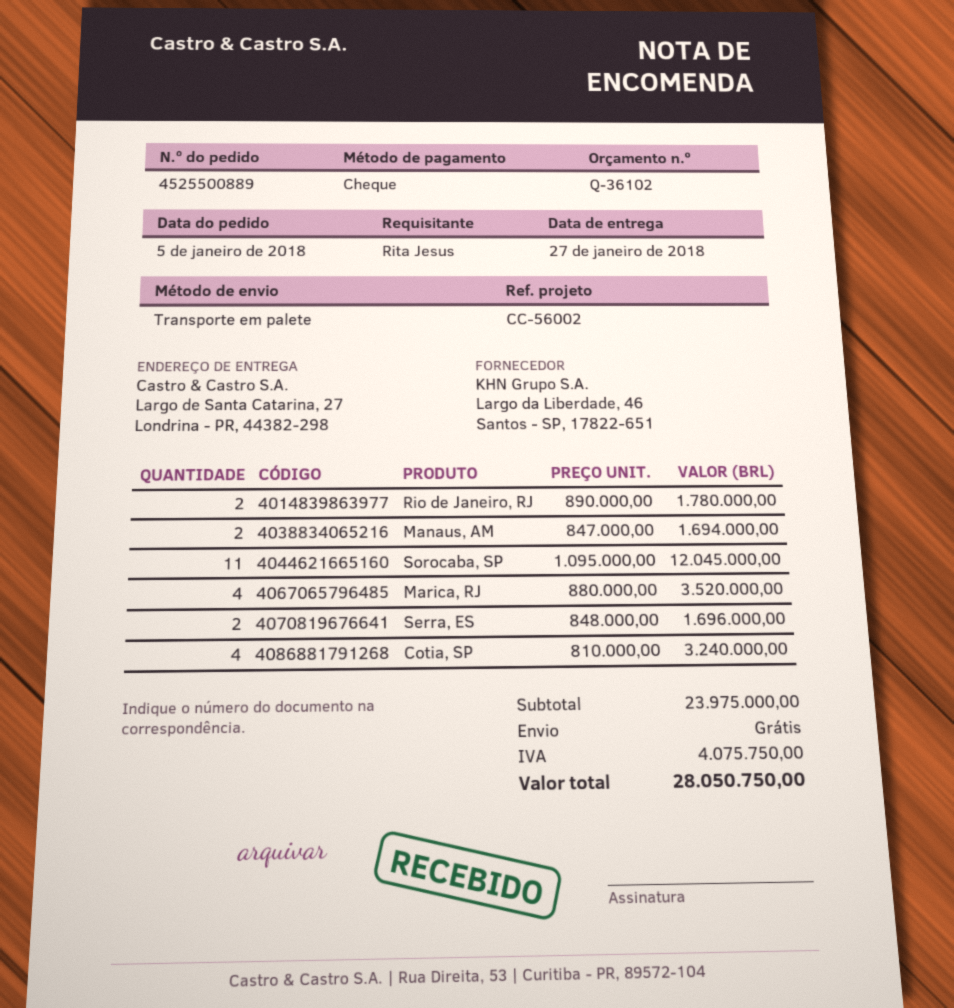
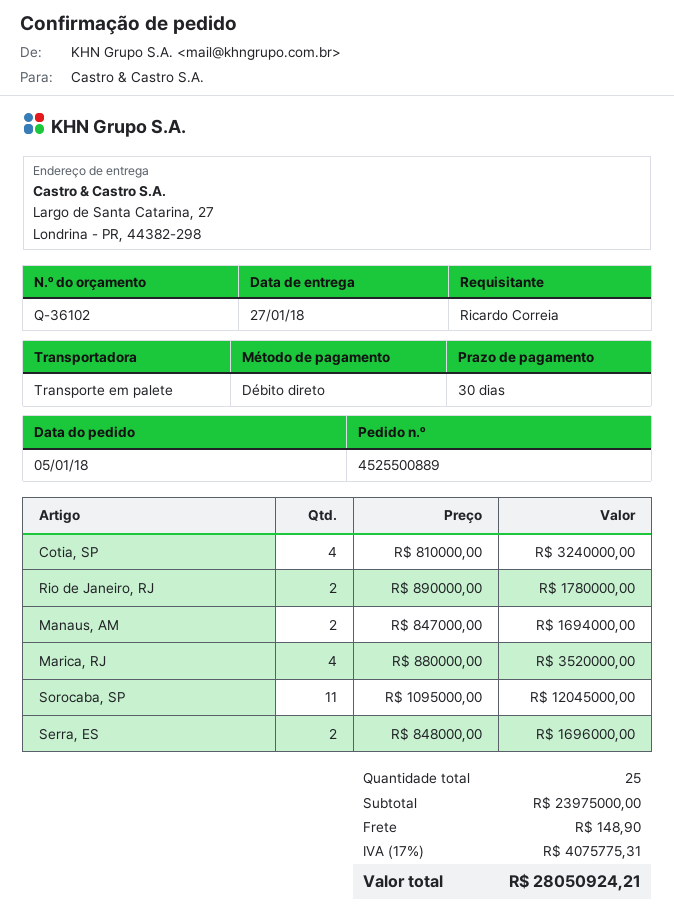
ordered by: Rita Jesus -> Ricardo Correia
payment method: cheque -> direct debit
shipping: 0.00 -> 148.90
tax: 4075750.00 -> 4075775.31
total: 28050750.00 -> 28050924.21

